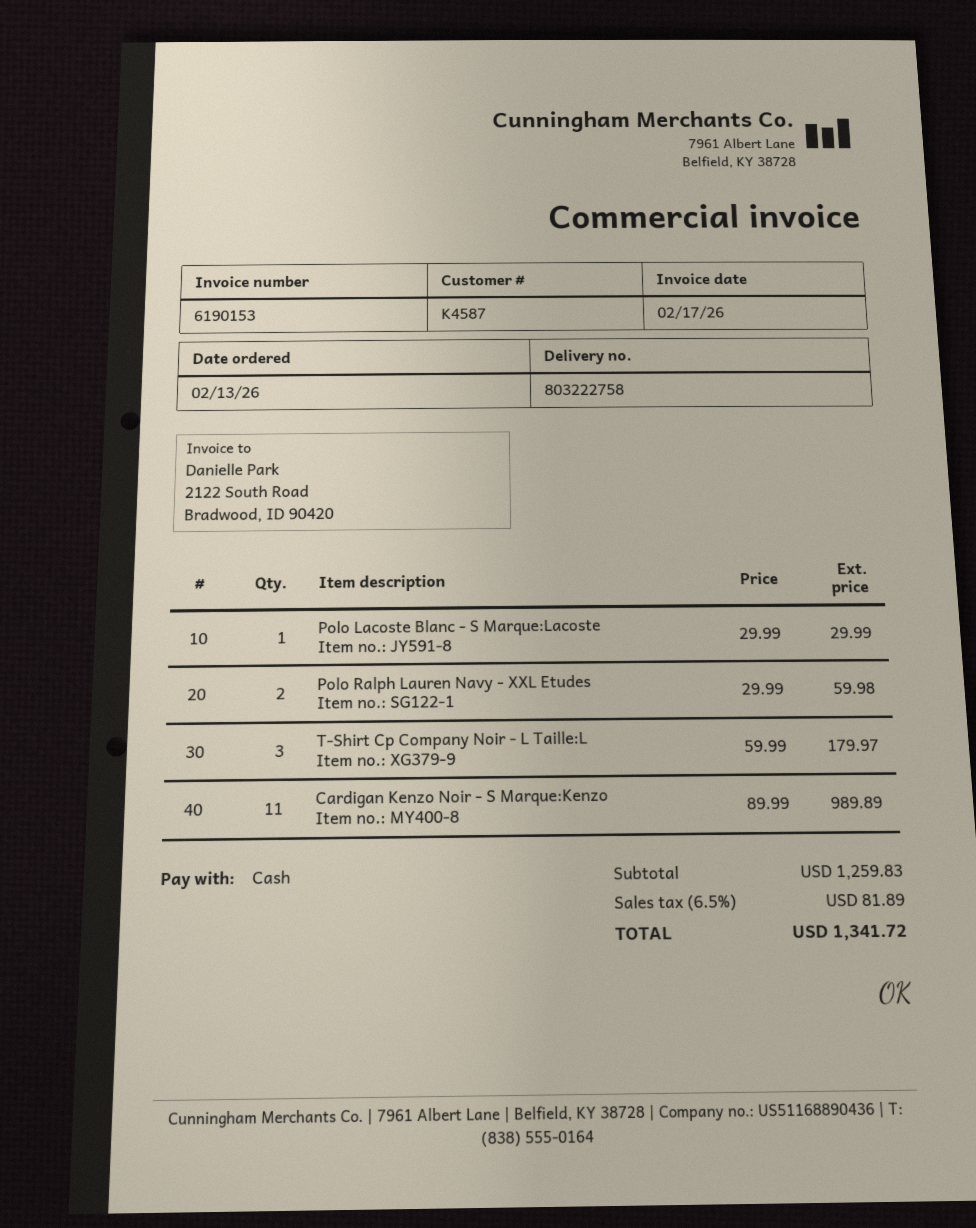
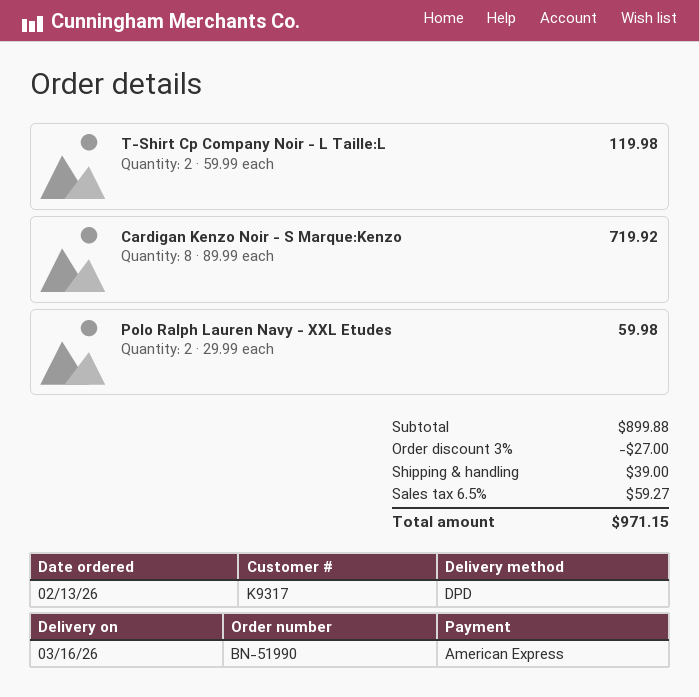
customer number: K4587 -> K9317
payment method: cash -> American Express
Polo Lacoste Blanc - S Marque:Lacoste: 1 x 29.99 = 29.99 -> none
T-Shirt Cp Company Noir - L Taille:L: 3 x 59.99 = 179.97 -> 2 x 59.99 = 119.98
Cardigan Kenzo Noir - S Marque:Kenzo: 11 x 89.99 = 989.89 -> 8 x 89.99 = 719.92
subtotal: 1259.83 -> 899.88
discount: none -> 3% = 27.00
shipping: none -> 39.00
tax: 6.5% = 81.89 -> 6.5% = 59.27
total: 1341.72 -> 971.15

